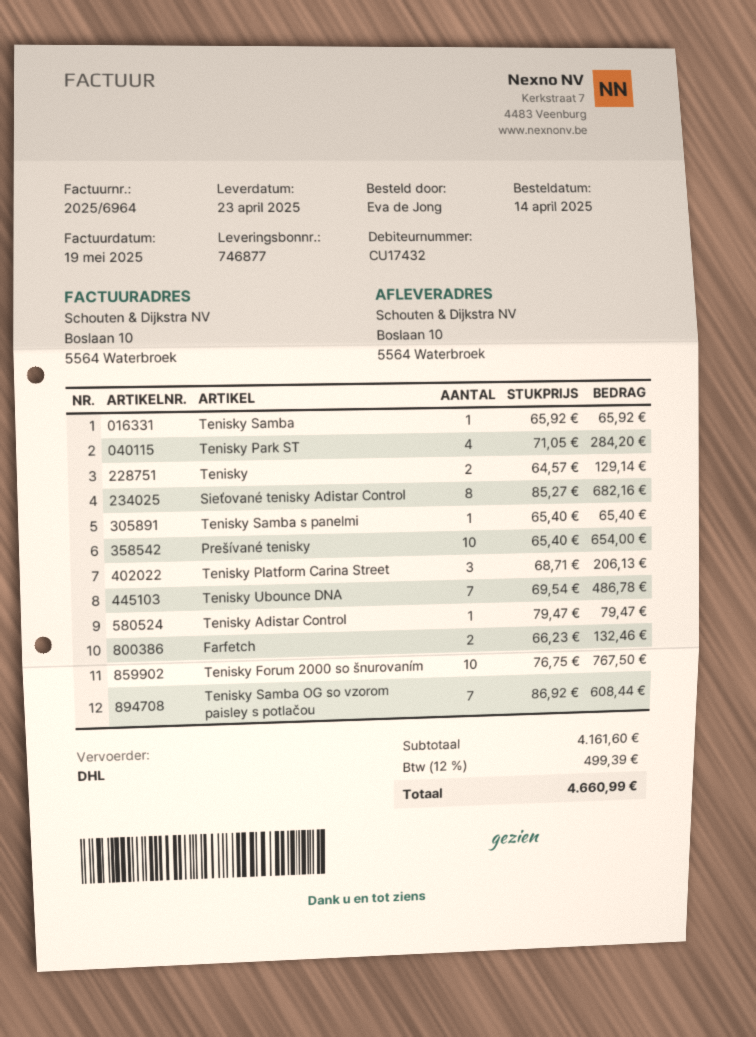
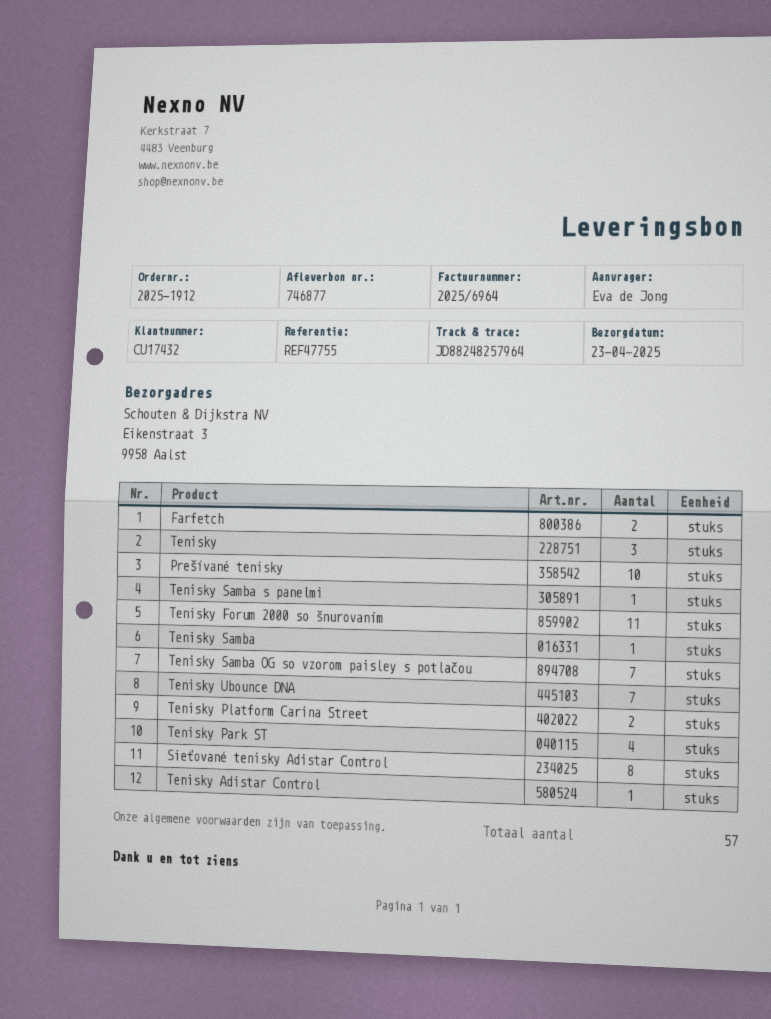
ship to: Boslaan 10, 5564 Waterbroek -> Eikenstraat 3, 9958 Aalst
Tenisky: 2 -> 3
Tenisky Platform Carina Street: 3 -> 2
Tenisky Forum 2000 so šnurovaním: 10 -> 11

